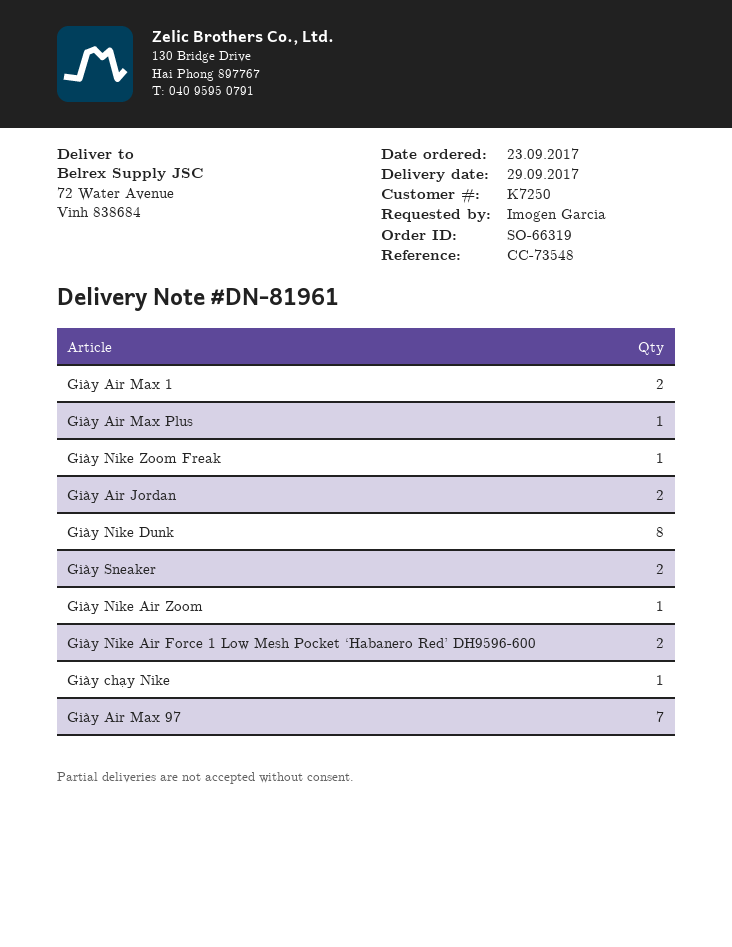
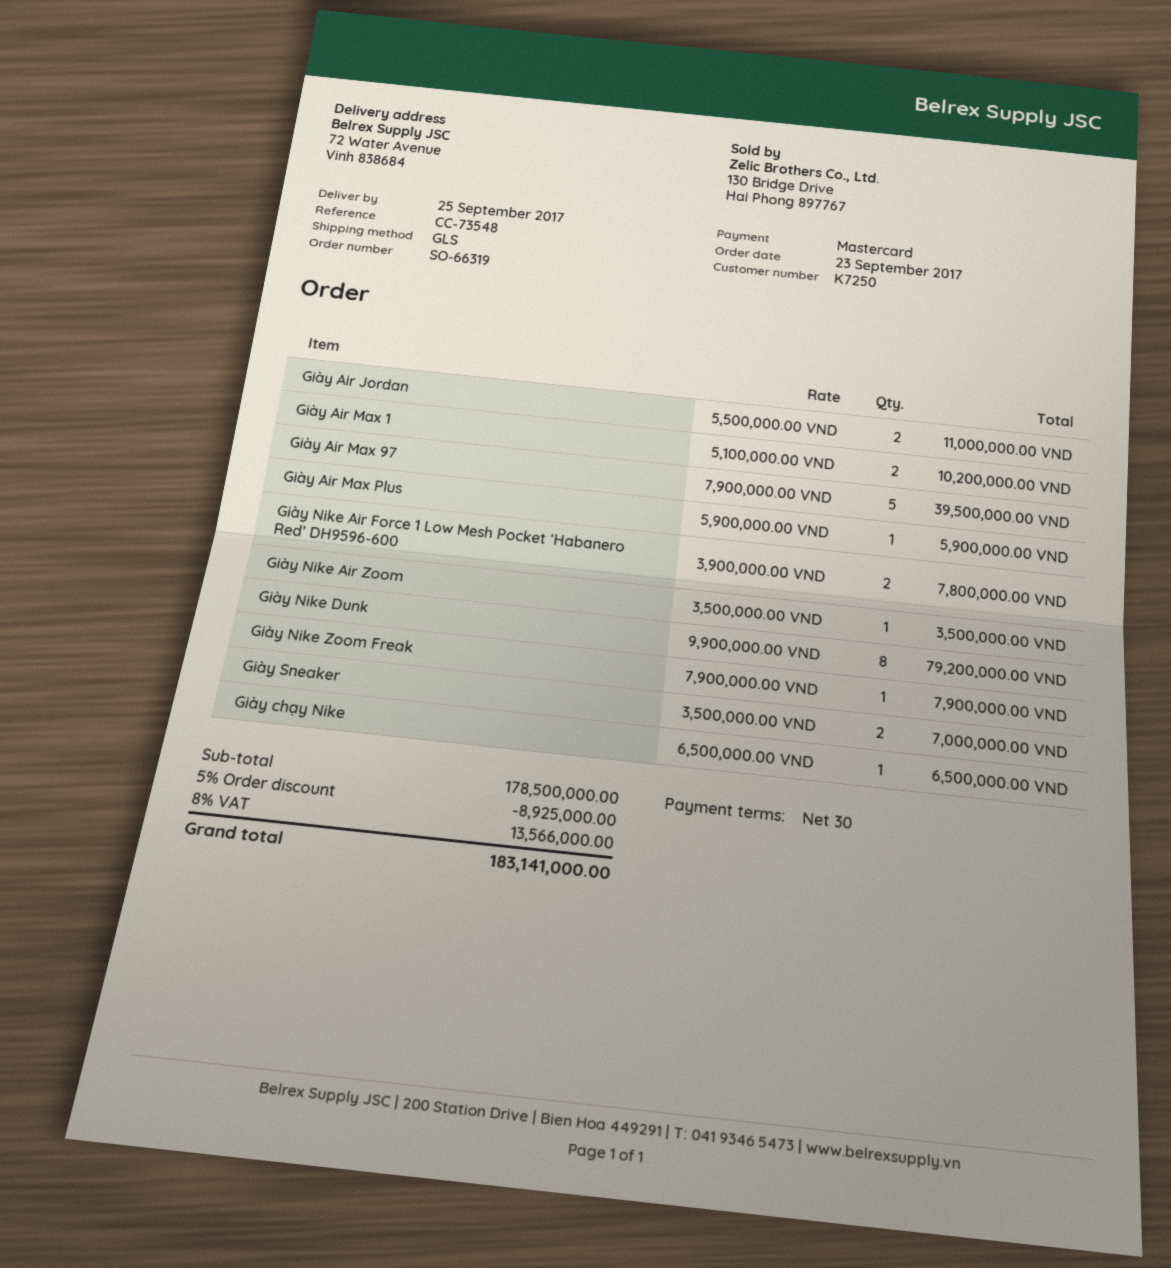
delivery date: 2017-09-29 -> 2017-09-25
Giày Air Max 97: 7 -> 5

